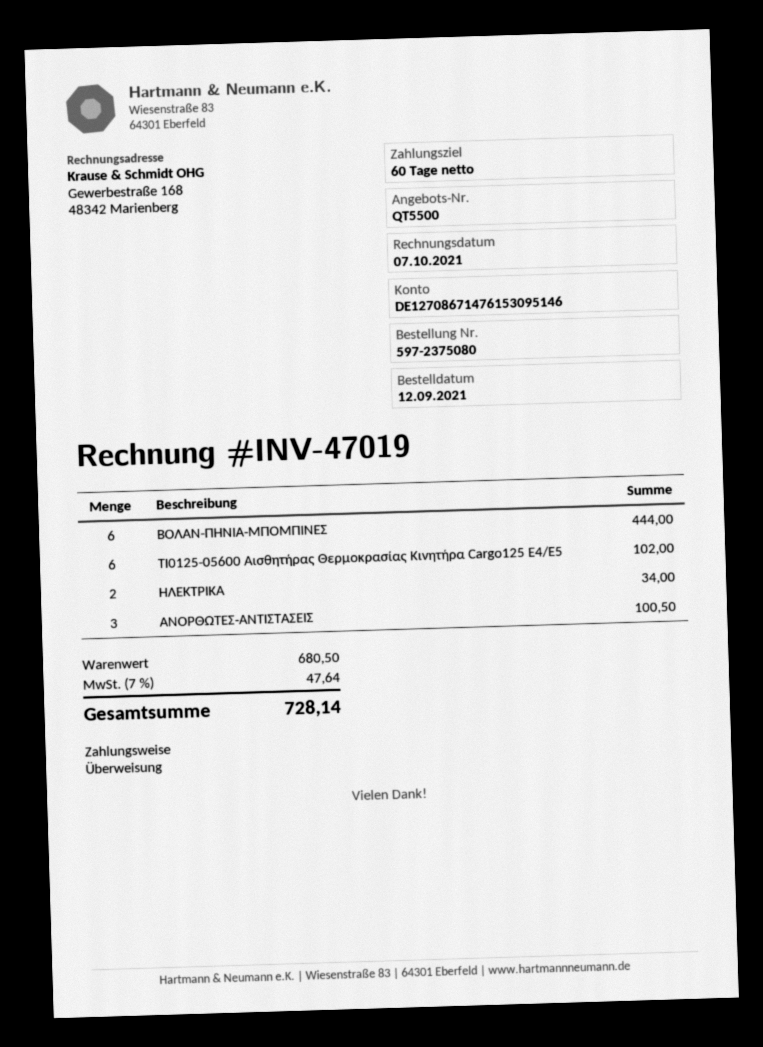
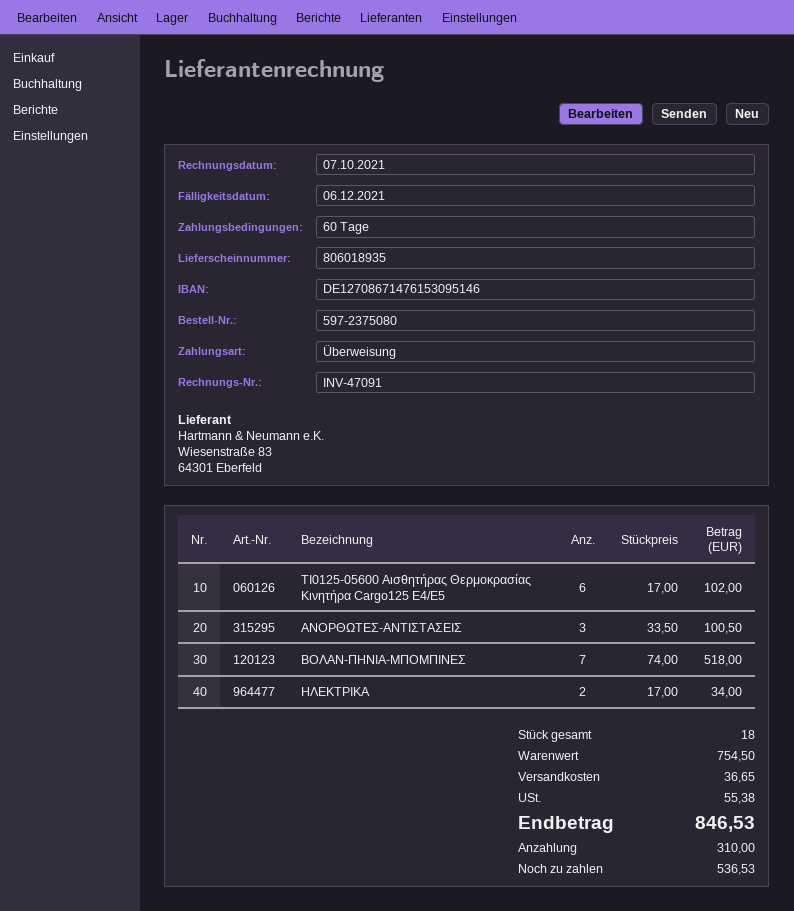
invoice number: INV-47019 -> INV-47091
ΒΟΛΑΝ-ΠΗΝΙΑ-ΜΠΟΜΠΙΝΕΣ: 6 for 444.00 -> 7 for 518.00
subtotal: 680.50 -> 754.50
shipping: none -> 36.65
tax: 47.64 -> 55.38
total: 728.14 -> 846.53

